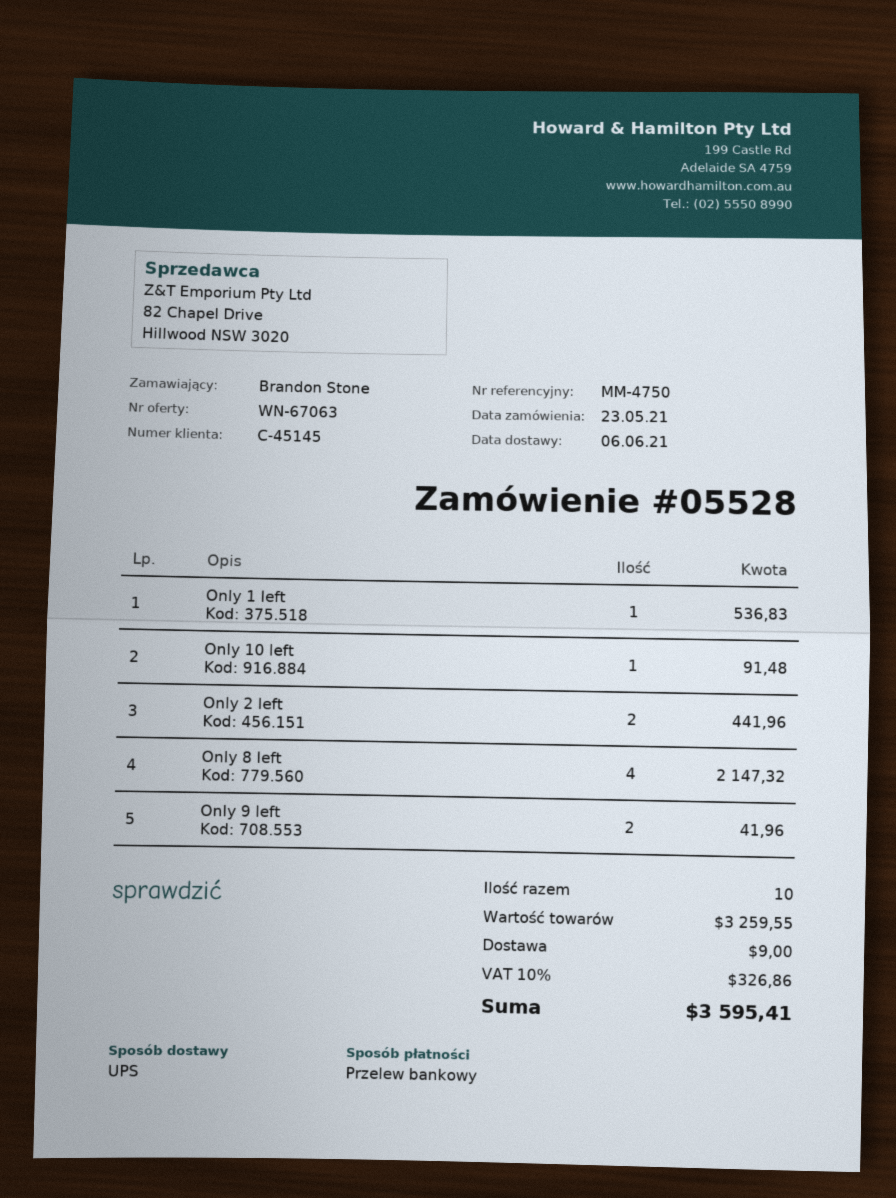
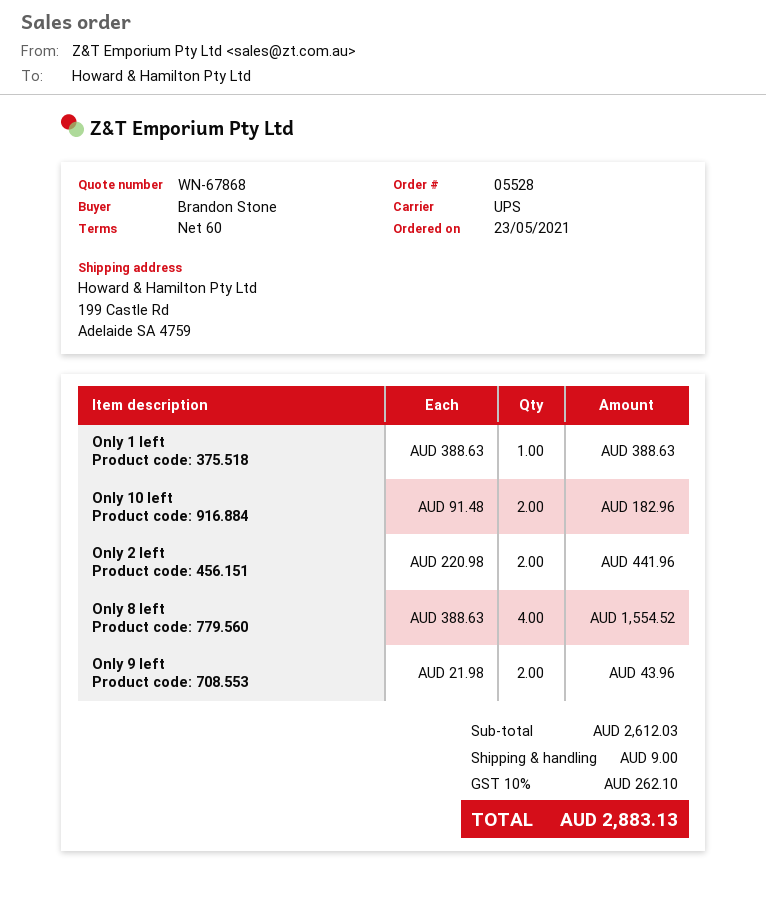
quote number: WN-67063 -> WN-67868
Only 1 left: 1 for 536.83 -> 1 for 388.63
Only 10 left: 1 for 91.48 -> 2 for 182.96
Only 8 left: 4 for 2147.32 -> 4 for 1554.52
Only 9 left: 2 for 41.96 -> 2 for 43.96
subtotal: 3259.55 -> 2612.03
tax: 10% = 326.86 -> 10% = 262.10
total: 3595.41 -> 2883.13

